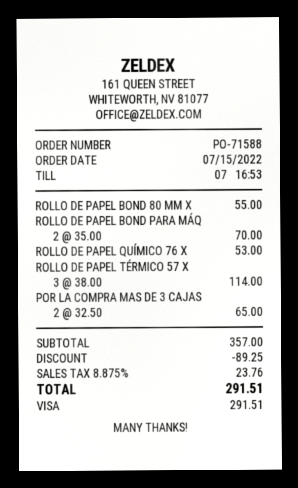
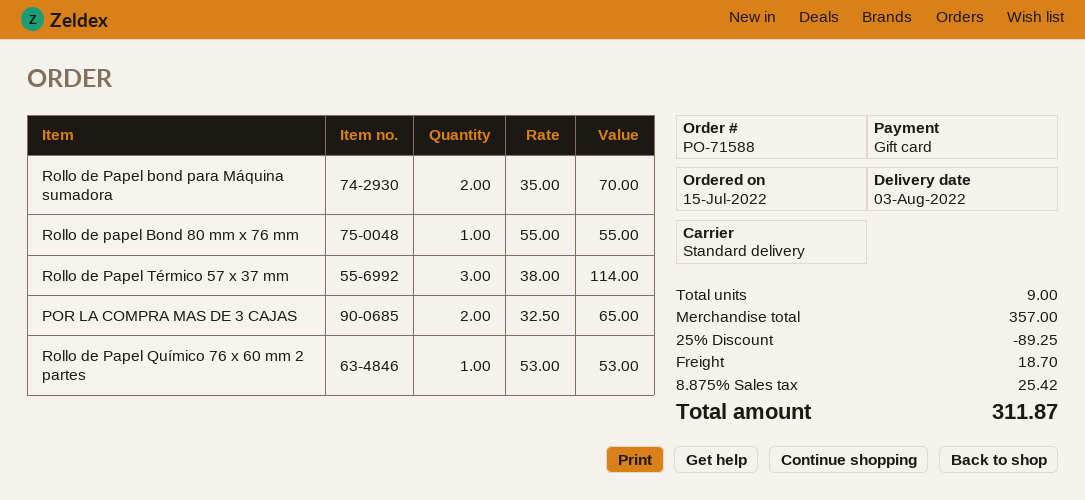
payment method: Visa -> gift card
shipping: none -> 18.70
tax: 8.875% = 23.76 -> 8.875% = 25.42
total: 291.51 -> 311.87

